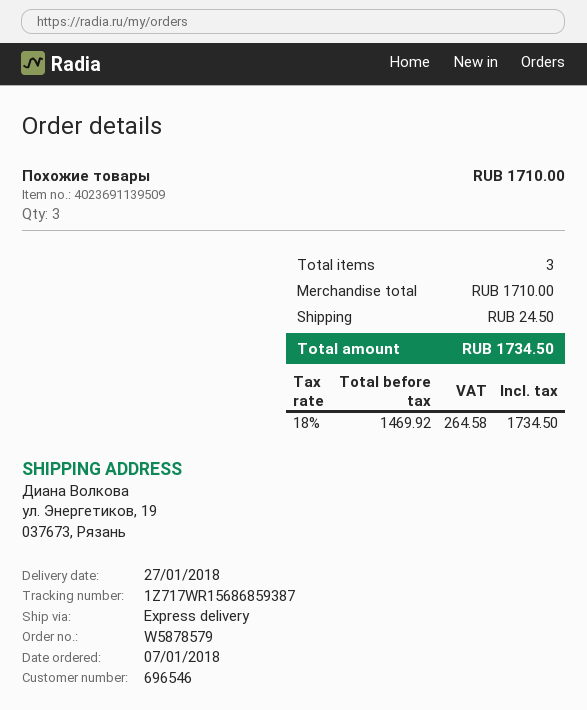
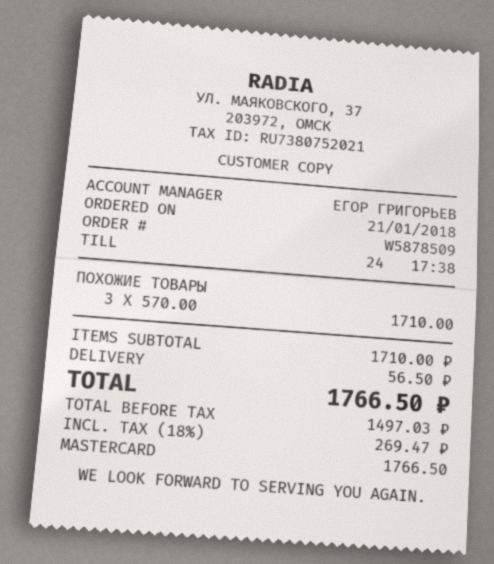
order number: W5878579 -> W5878509
order date: 2018-01-07 -> 2018-01-21
shipping: 24.50 -> 56.50
net: 1469.92 -> 1497.03
tax: 18% = 264.58 -> 18% = 269.47
total: 1734.50 -> 1766.50

